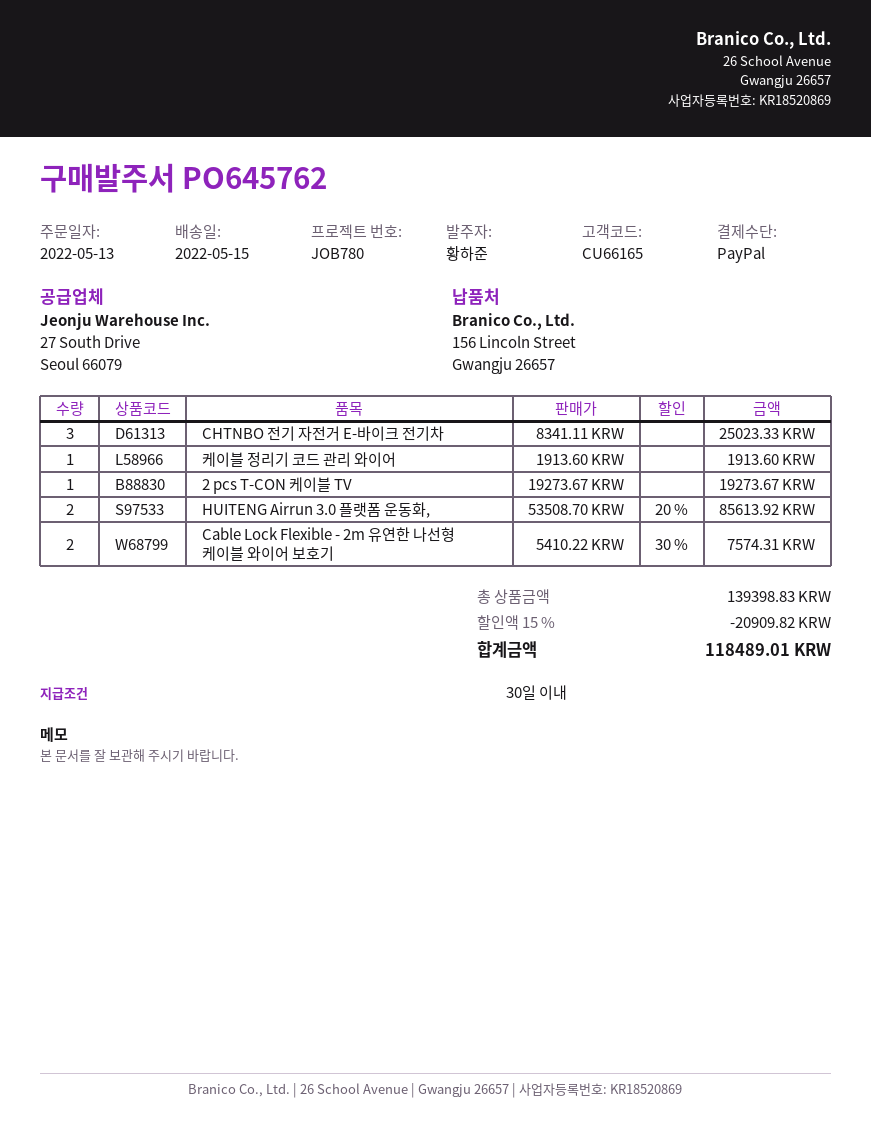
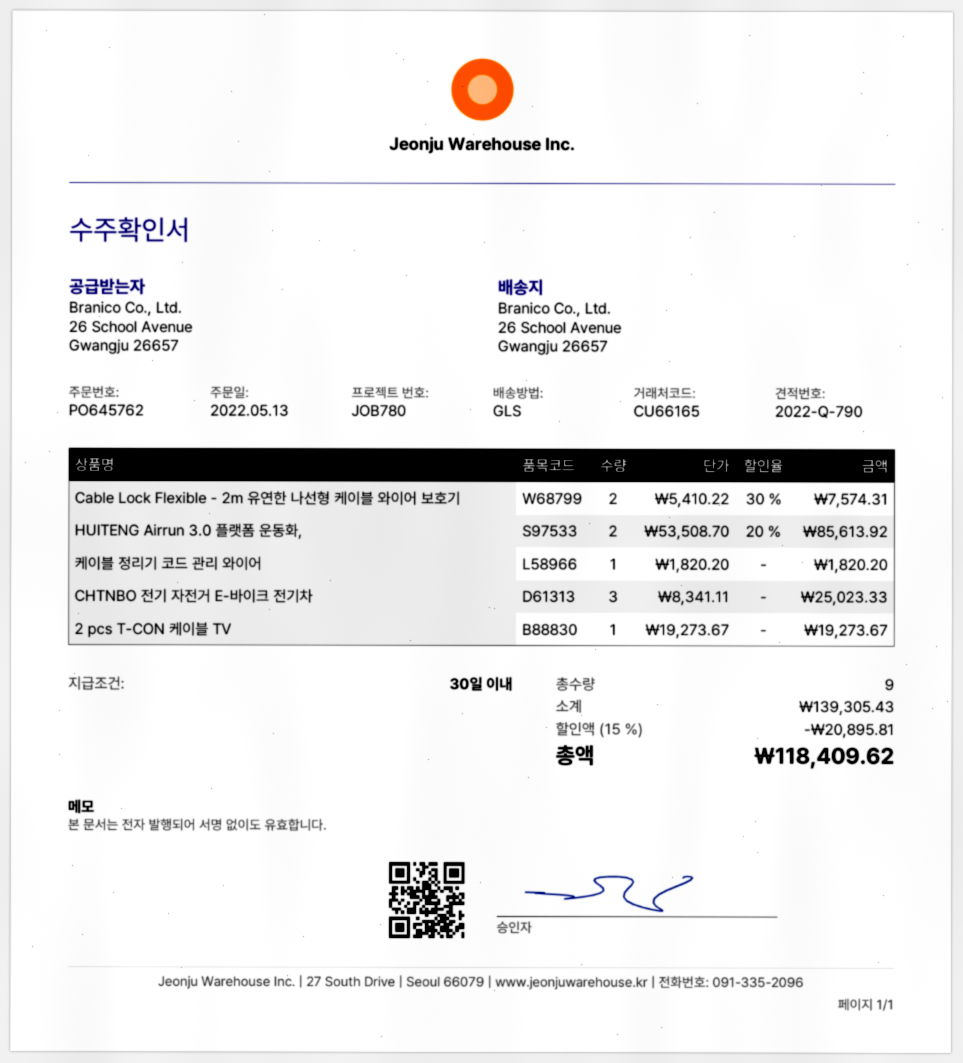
ship to: 156 Lincoln Street, Gwangju 26657 -> 26 School Avenue, Gwangju 26657
케이블 정리기 코드 관리 와이어: 1 x 1913.60 = 1913.60 -> 1 x 1820.20 = 1820.20
subtotal: 139398.83 -> 139305.43
discount: 15% = 20909.82 -> 15% = 20895.81
total: 118489.01 -> 118409.62

